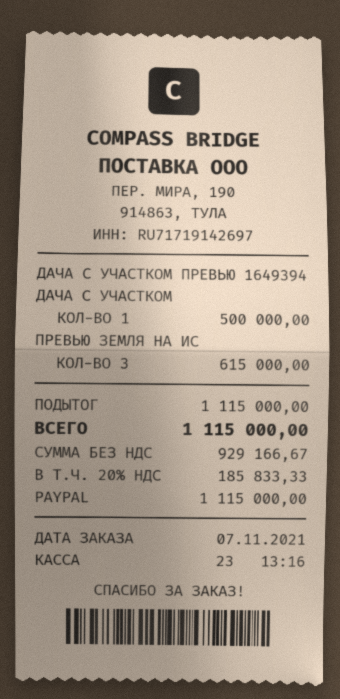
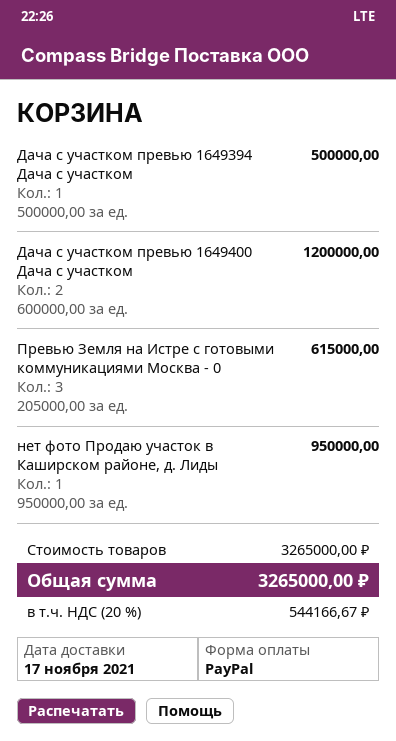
Дача с участком превью 1649400 Дача с участком: none -> 2 for 1200000.00
нет фото Продаю участок в Каширском районе, д. Лиды: none -> 1 for 950000.00
subtotal: 1115000.00 -> 3265000.00
tax: 20% = 185833.33 -> 20% = 544166.67
total: 1115000.00 -> 3265000.00

